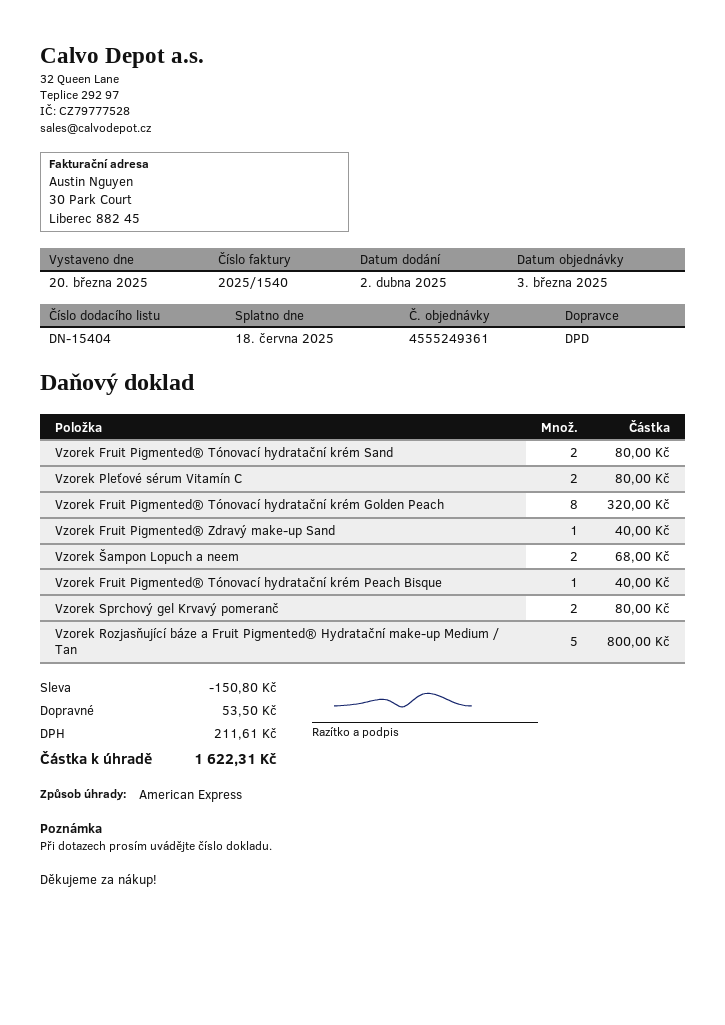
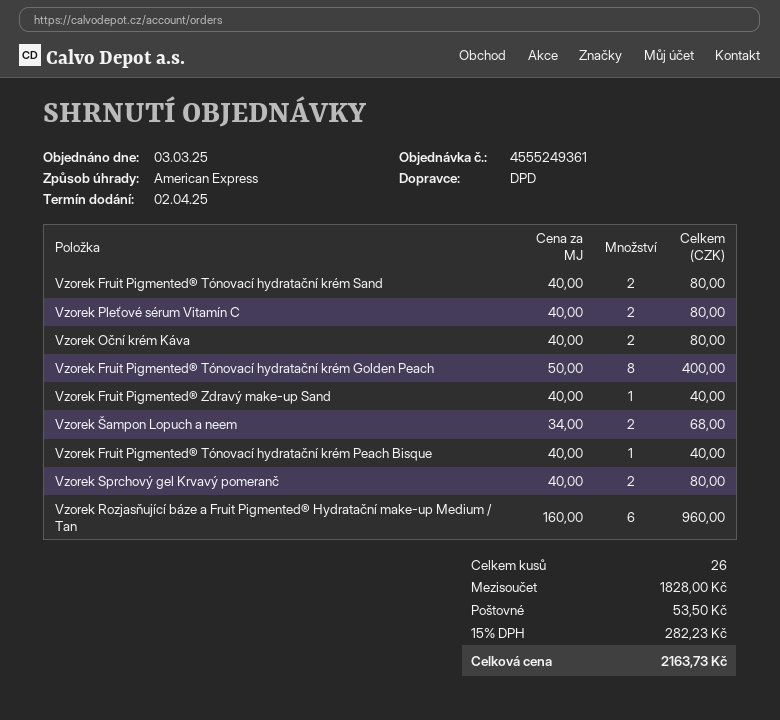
Vzorek Fruit Pigmented® Tónovací hydratační krém Golden Peach: 8 for 320.00 -> 8 for 400.00
Vzorek Rozjasňující báze a Fruit Pigmented® Hydratační make-up Medium / Tan: 5 for 800.00 -> 6 for 960.00
Vzorek Oční krém Káva: none -> 2 for 80.00
discount: 150.80 -> none
tax: 211.61 -> 282.23
total: 1622.31 -> 2163.73

